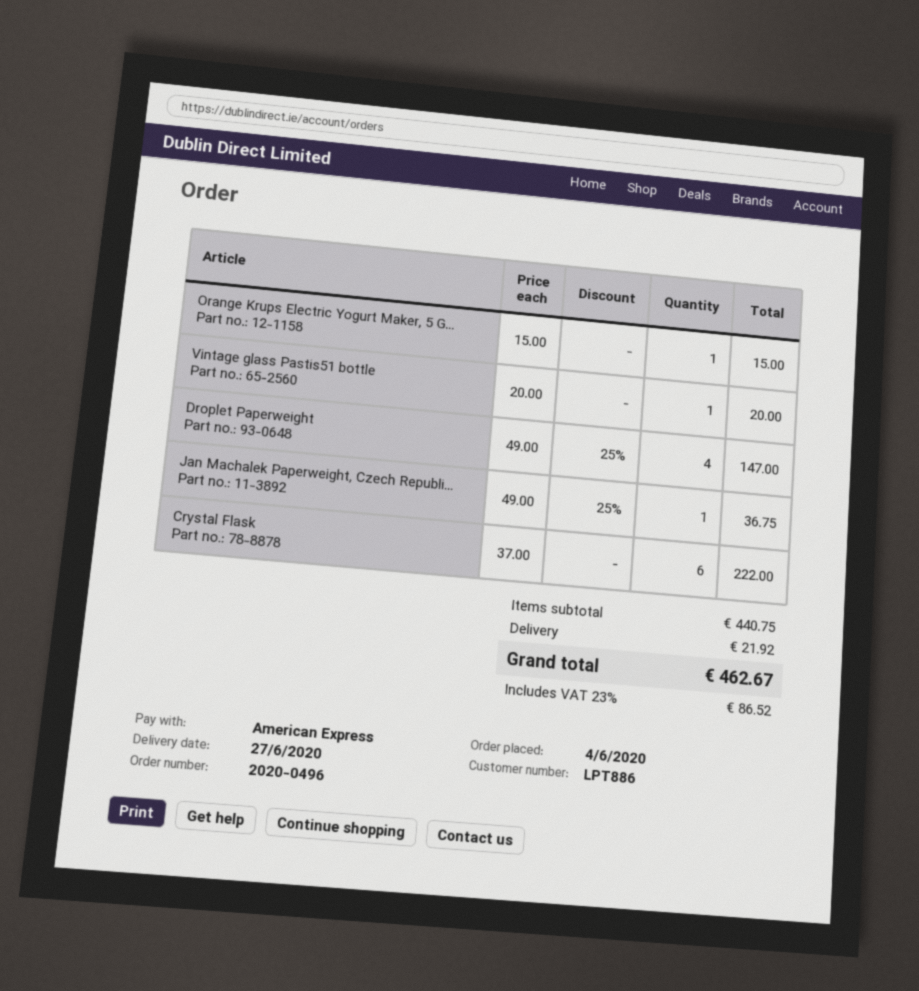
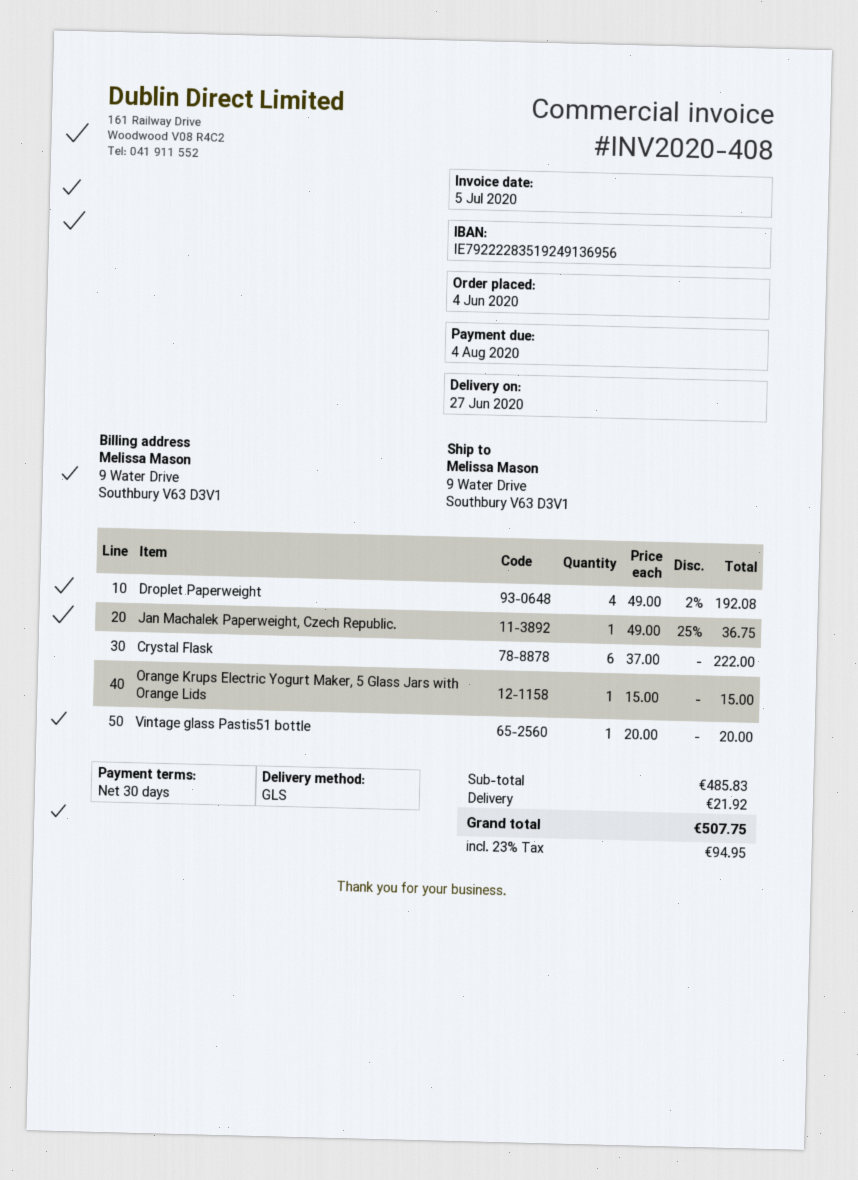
Droplet Paperweight: 4 x 49.00 - 25% = 147.00 -> 4 x 49.00 - 2% = 192.08
subtotal: 440.75 -> 485.83
tax: 23% = 86.52 -> 23% = 94.95
total: 462.67 -> 507.75

